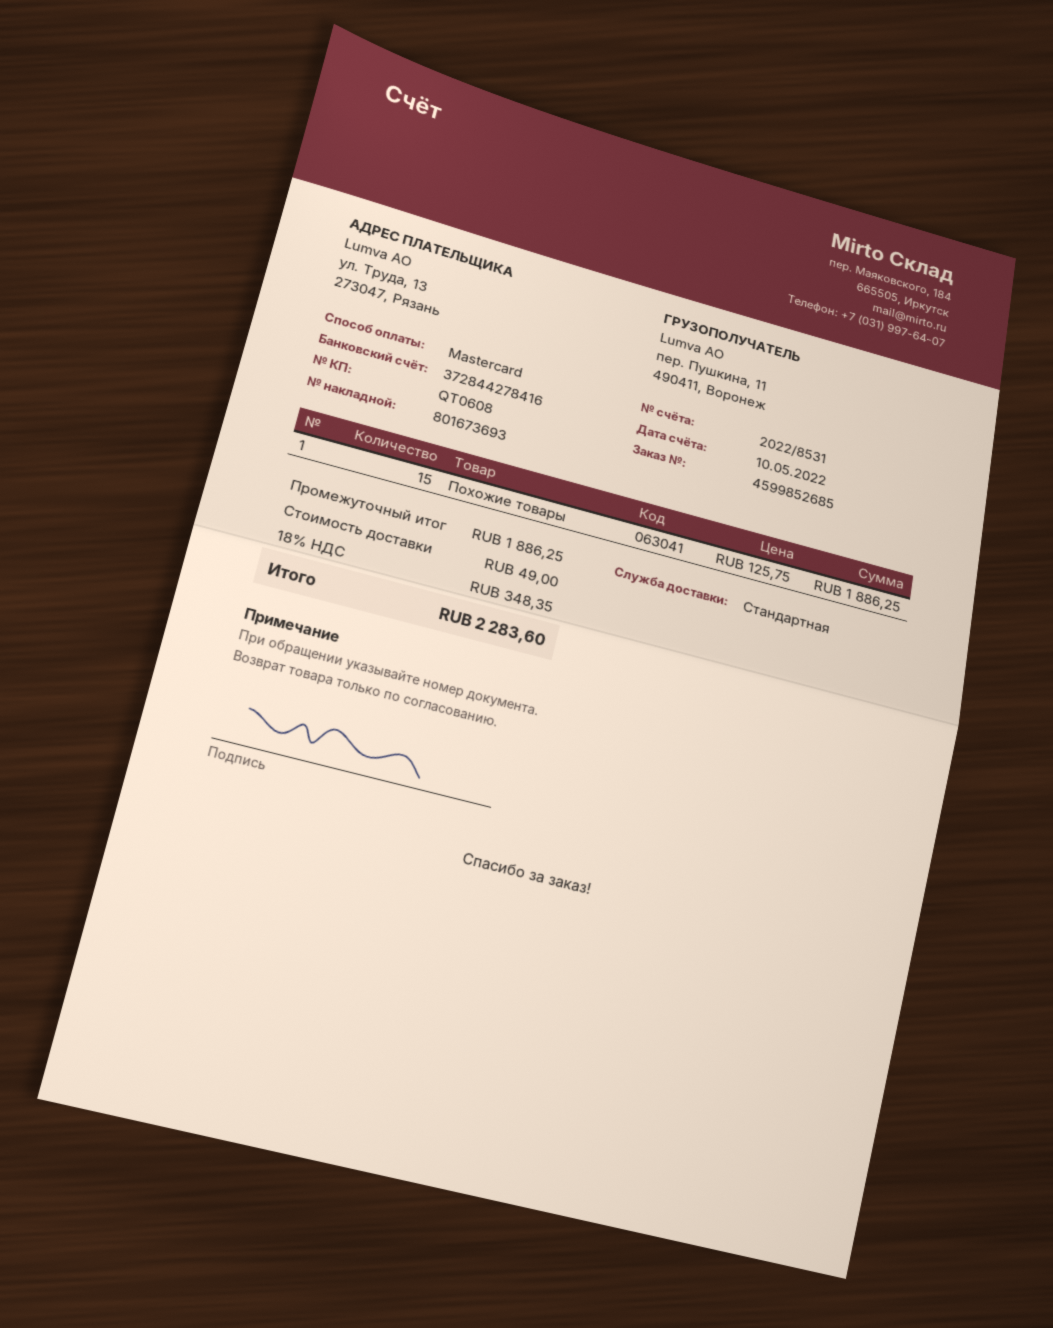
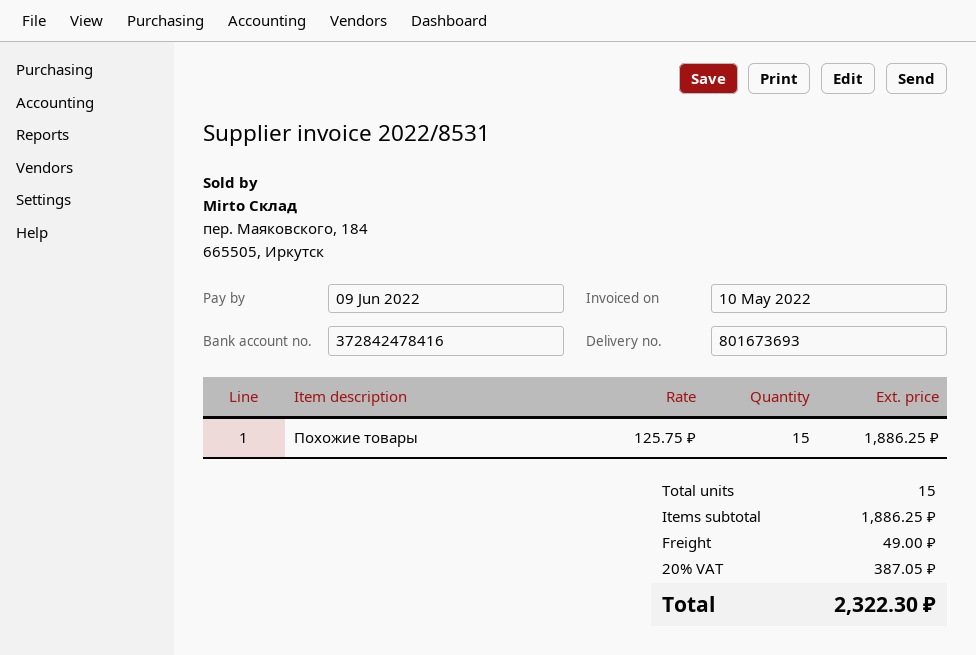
bank account: 372844278416 -> 372842478416
tax: 18% = 348.35 -> 20% = 387.05
total: 2283.60 -> 2322.30

